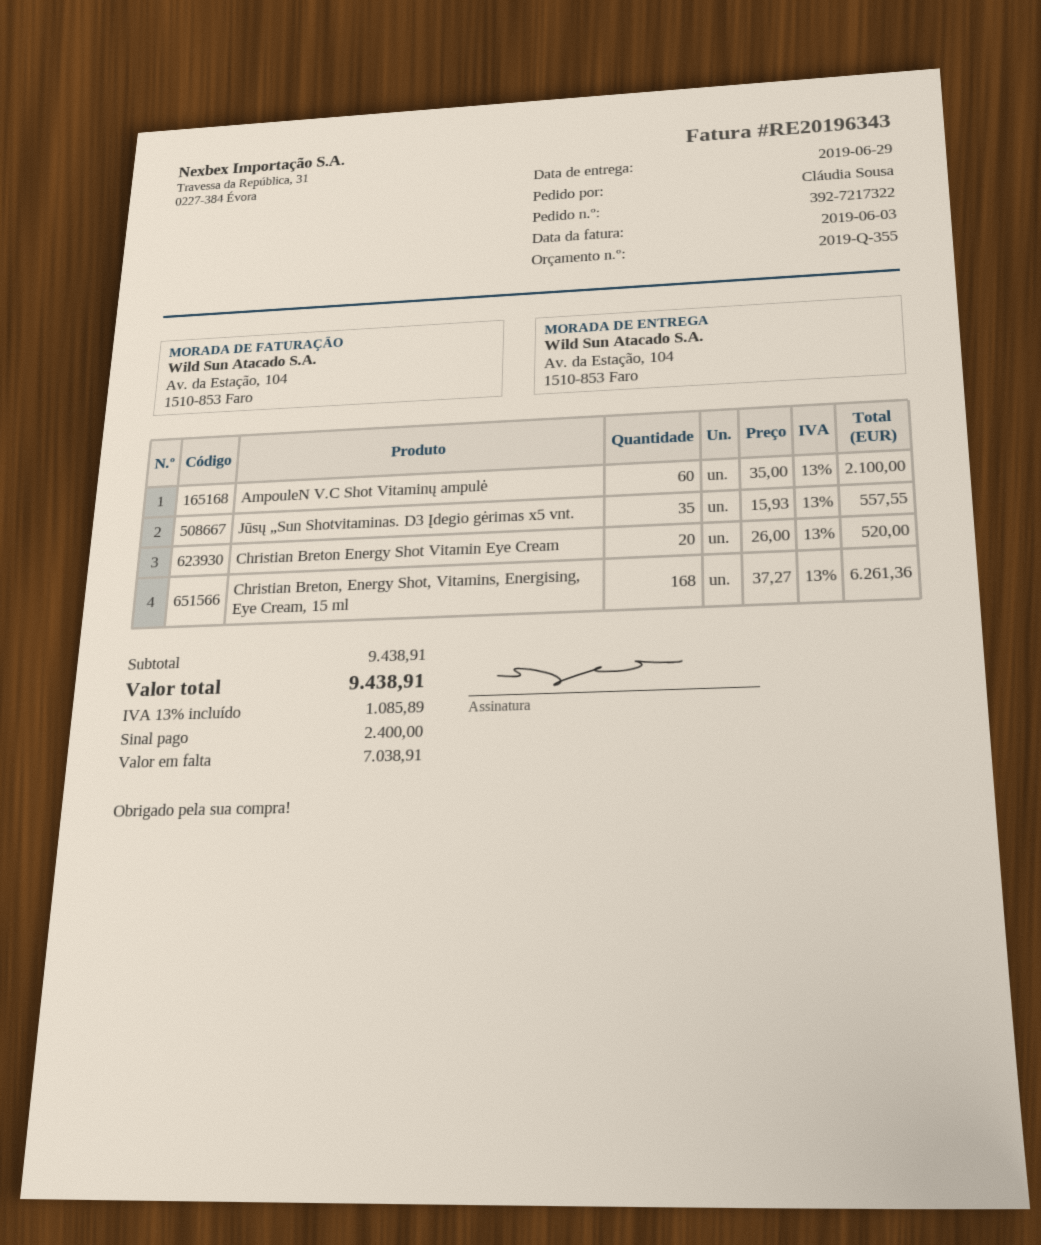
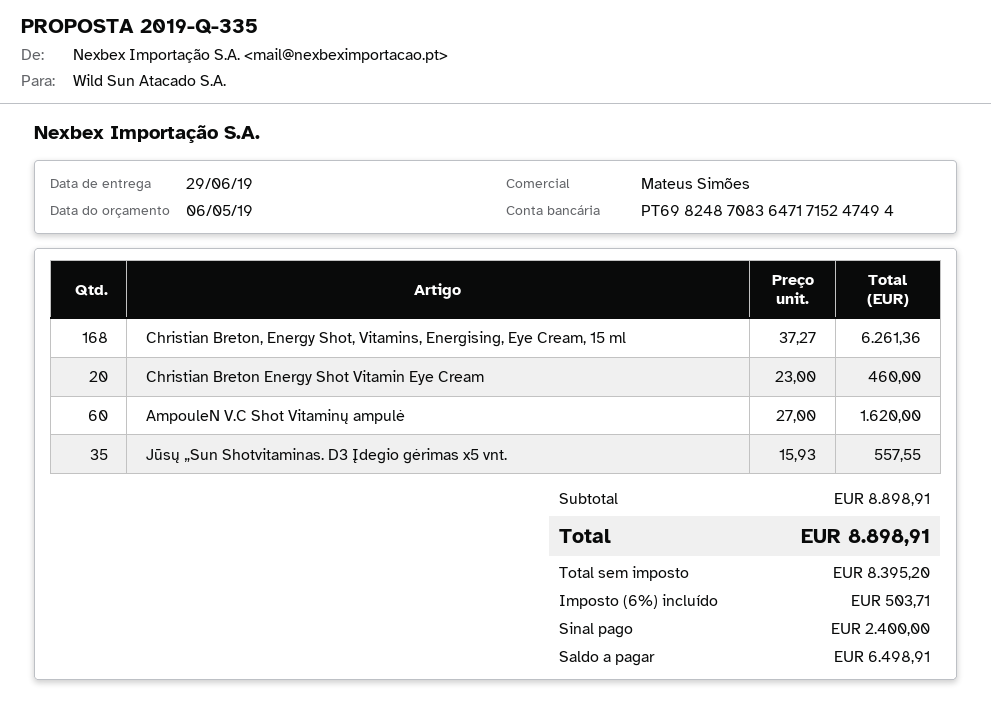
quote number: 2019-Q-355 -> 2019-Q-335
AmpouleN V.C Shot Vitaminų ampulė: 60 x 35.00 = 2100.00 -> 60 x 27.00 = 1620.00
Christian Breton Energy Shot Vitamin Eye Cream: 20 x 26.00 = 520.00 -> 20 x 23.00 = 460.00
subtotal: 9438.91 -> 8898.91
tax: 13% = 1085.89 -> 6% = 503.71
total: 9438.91 -> 8898.91
balance: 7038.91 -> 6498.91

